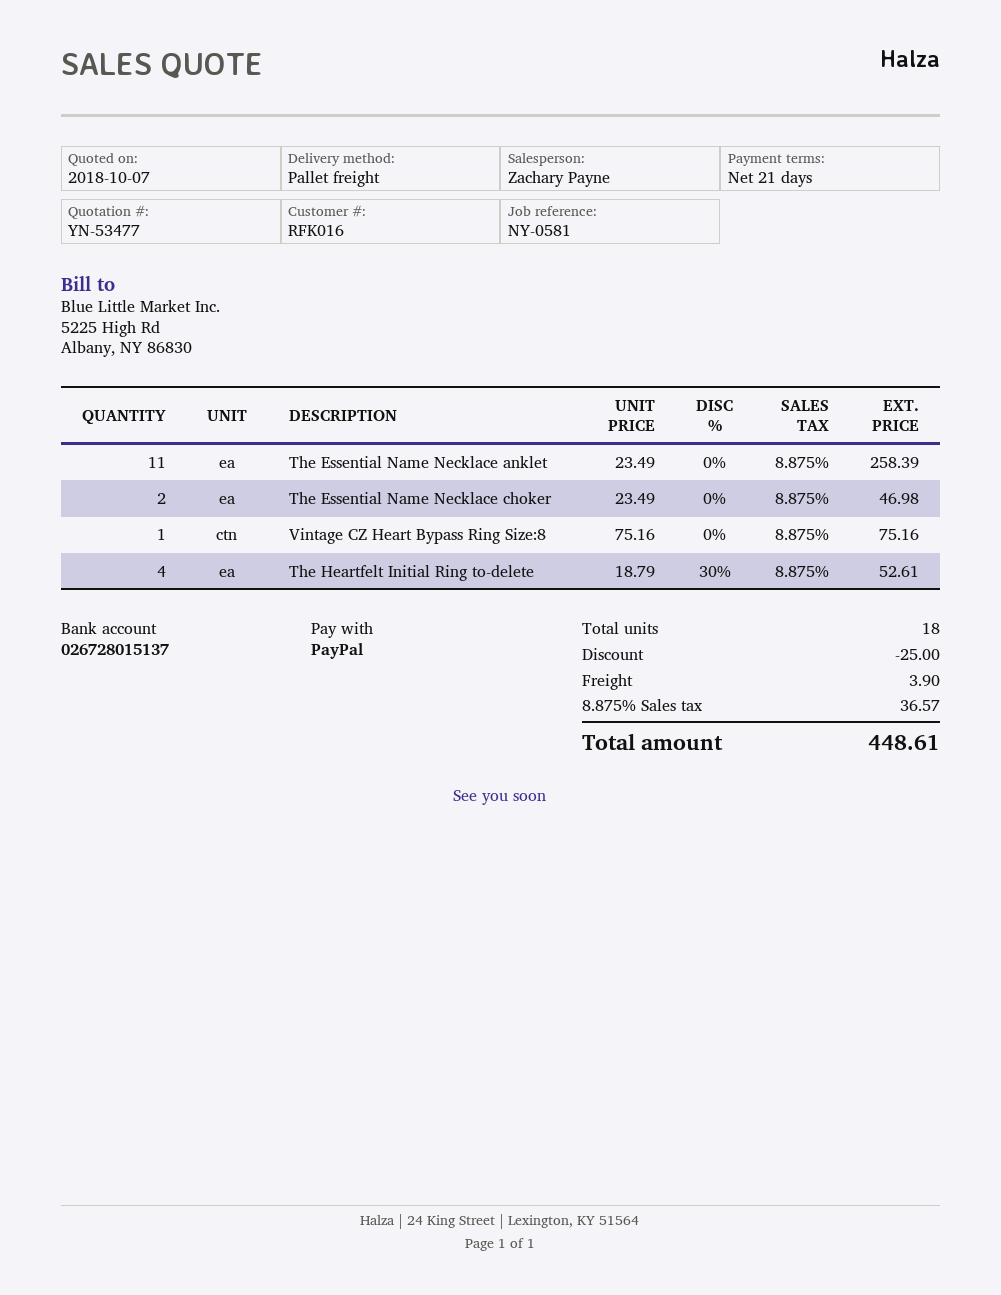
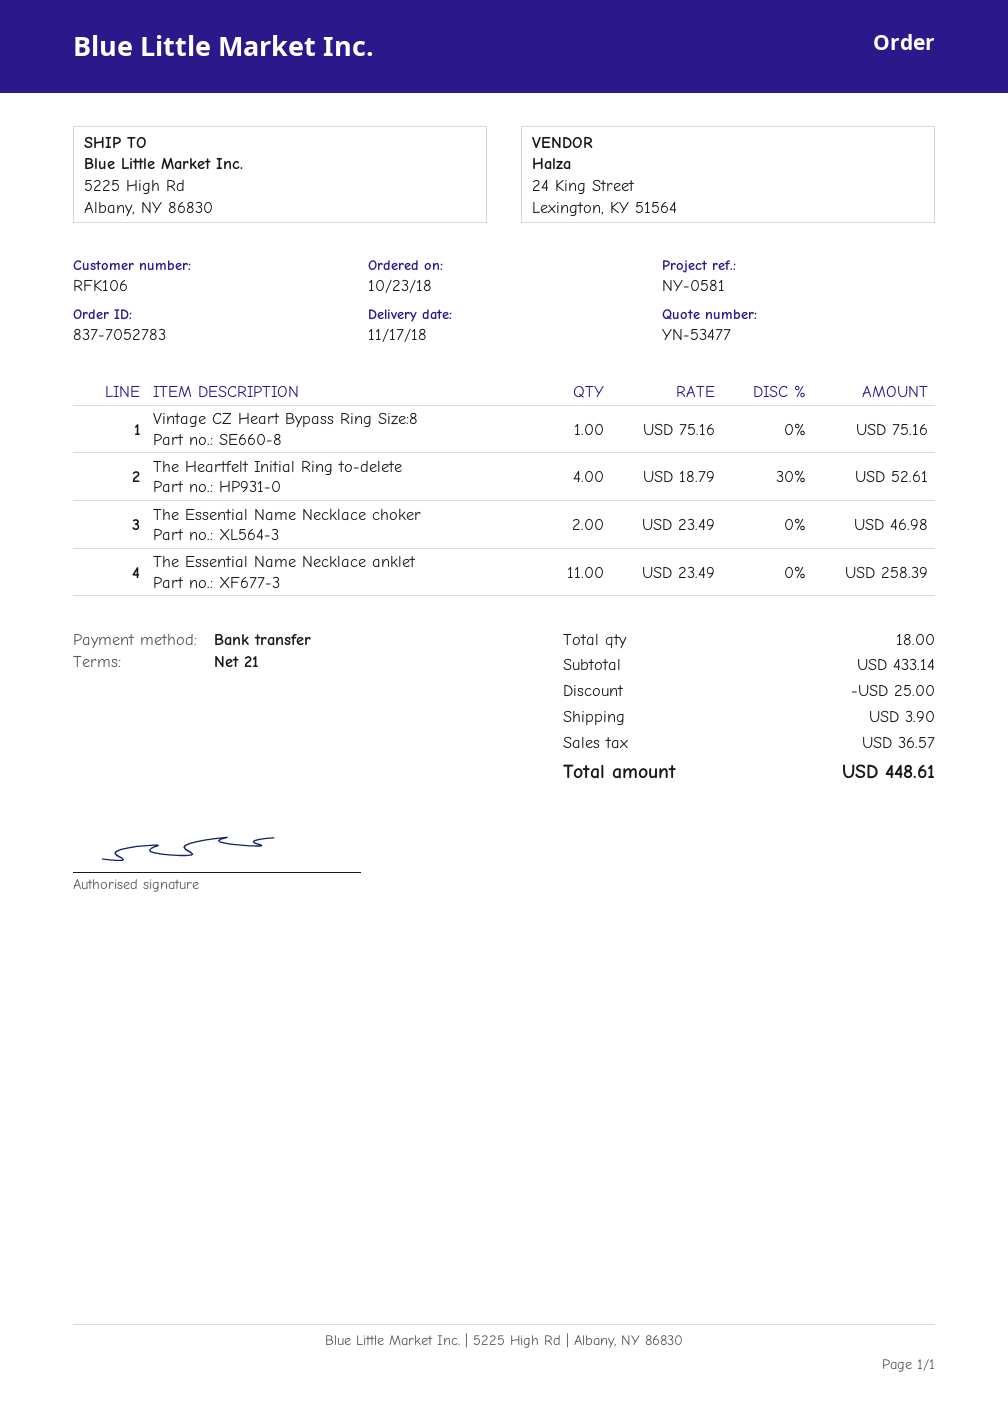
customer number: RFK016 -> RFK106
payment method: PayPal -> bank transfer

